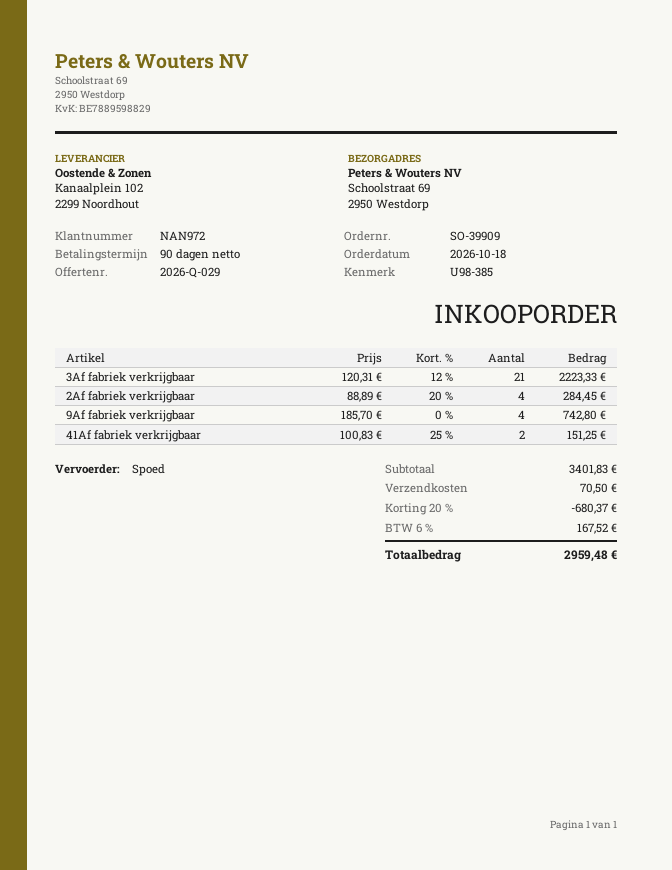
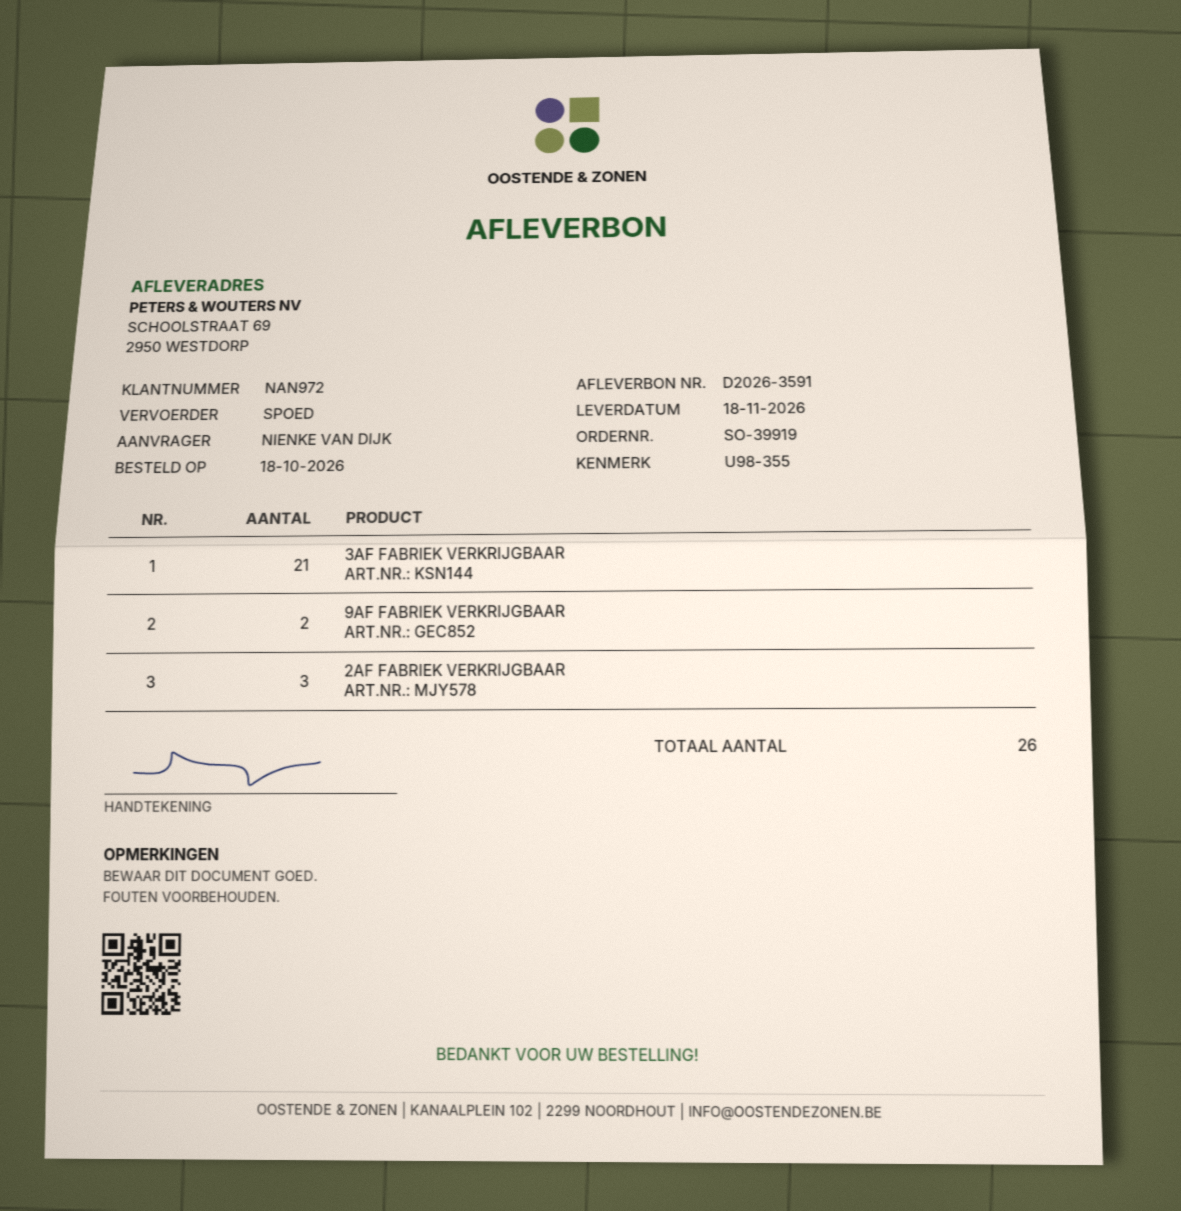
order number: SO-39909 -> SO-39919
reference: U98-385 -> U98-355
2Af fabriek verkrijgbaar: 4 -> 3
9Af fabriek verkrijgbaar: 4 -> 2
41Af fabriek verkrijgbaar: 2 -> none

